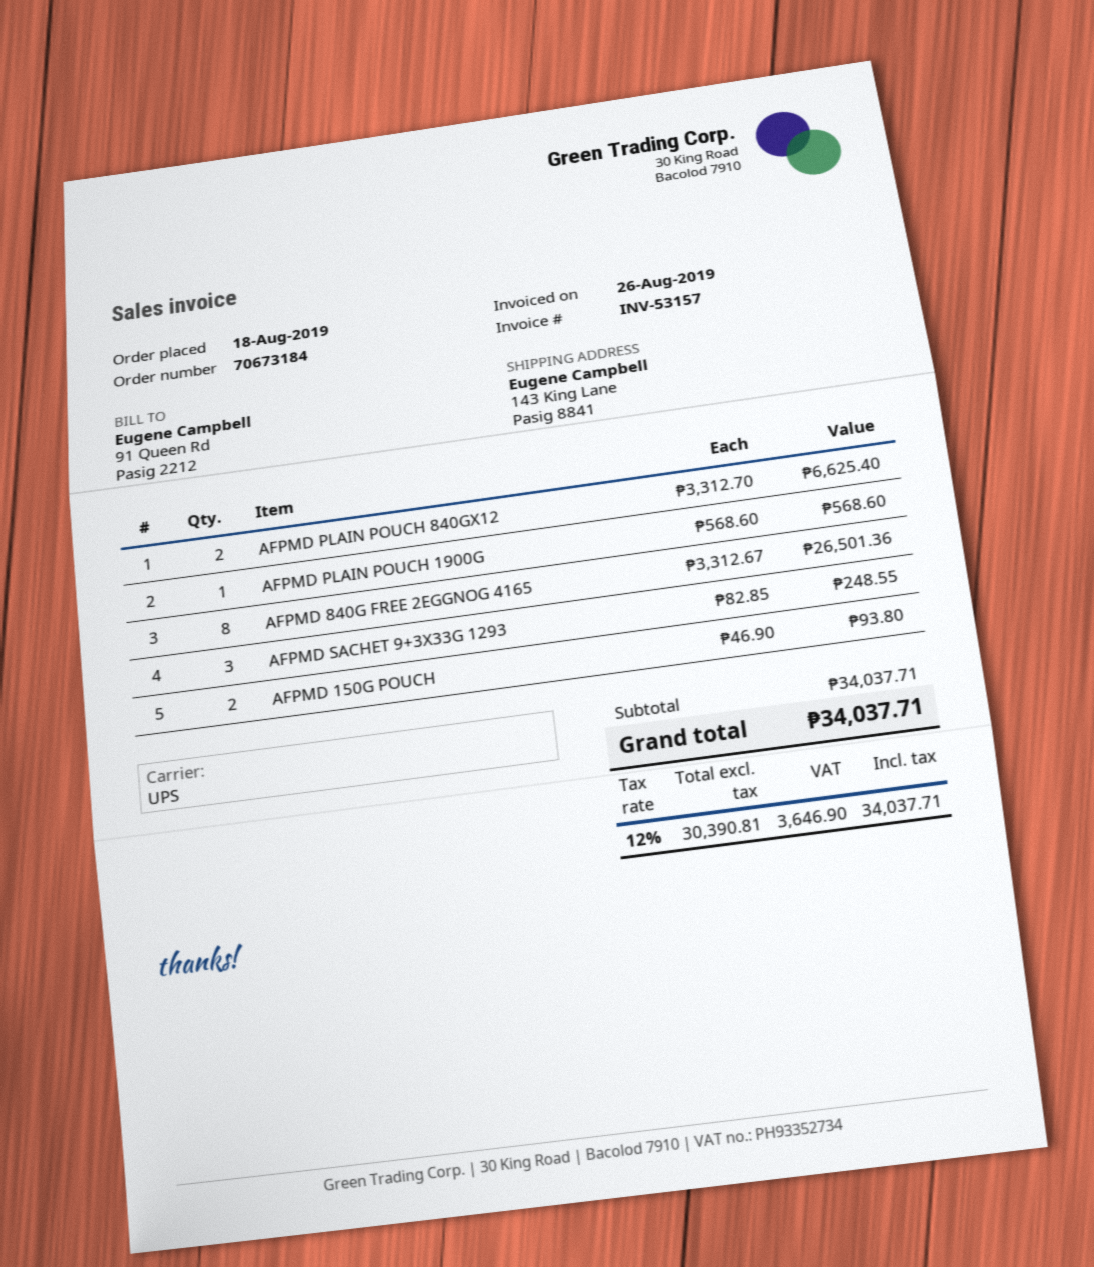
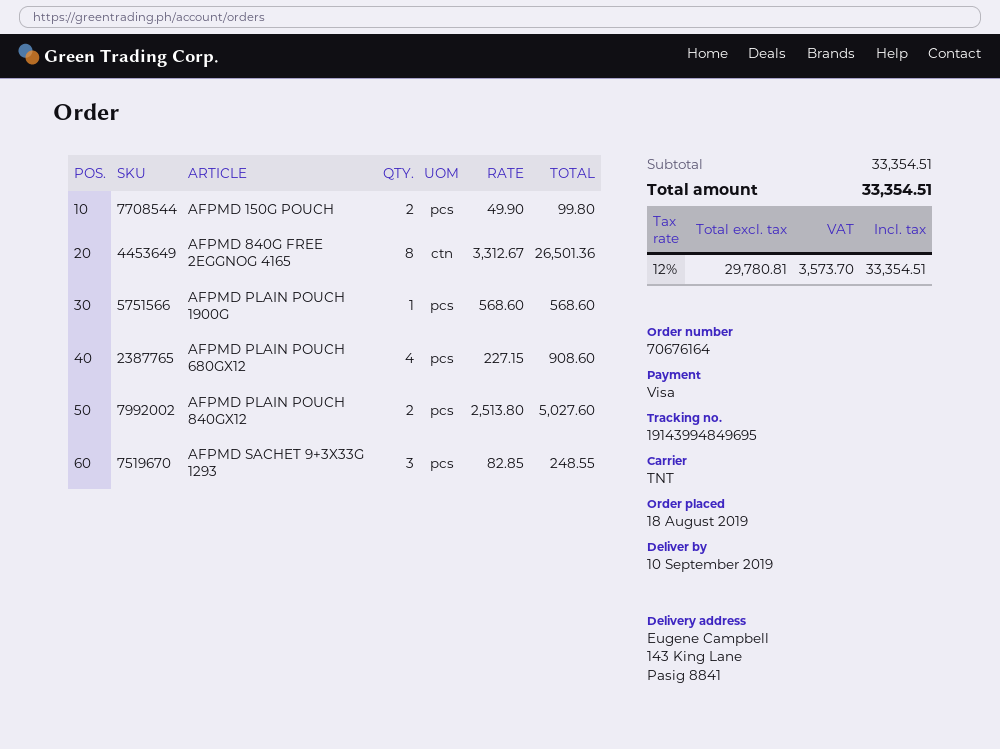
order number: 70673184 -> 70676164
shipping method: UPS -> TNT
AFPMD PLAIN POUCH 840GX12: 2 x 3312.70 = 6625.40 -> 2 x 2513.80 = 5027.60
AFPMD 150G POUCH: 2 x 46.90 = 93.80 -> 2 x 49.90 = 99.80
AFPMD PLAIN POUCH 680GX12: none -> 4 x 227.15 = 908.60
subtotal: 34037.71 -> 33354.51
net: 30390.81 -> 29780.81
tax: 12% = 3646.90 -> 12% = 3573.70
total: 34037.71 -> 33354.51

